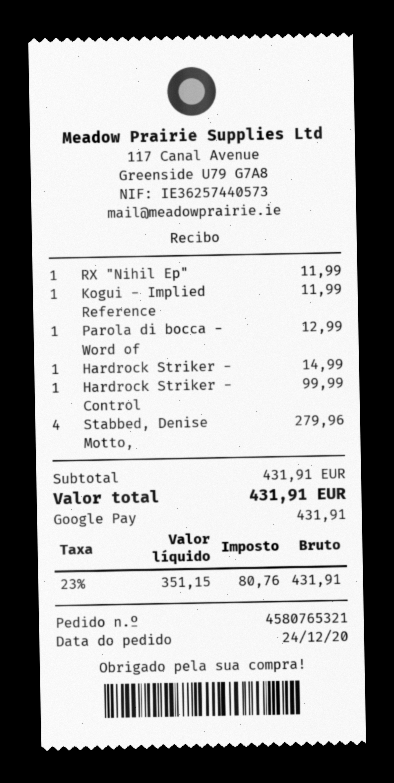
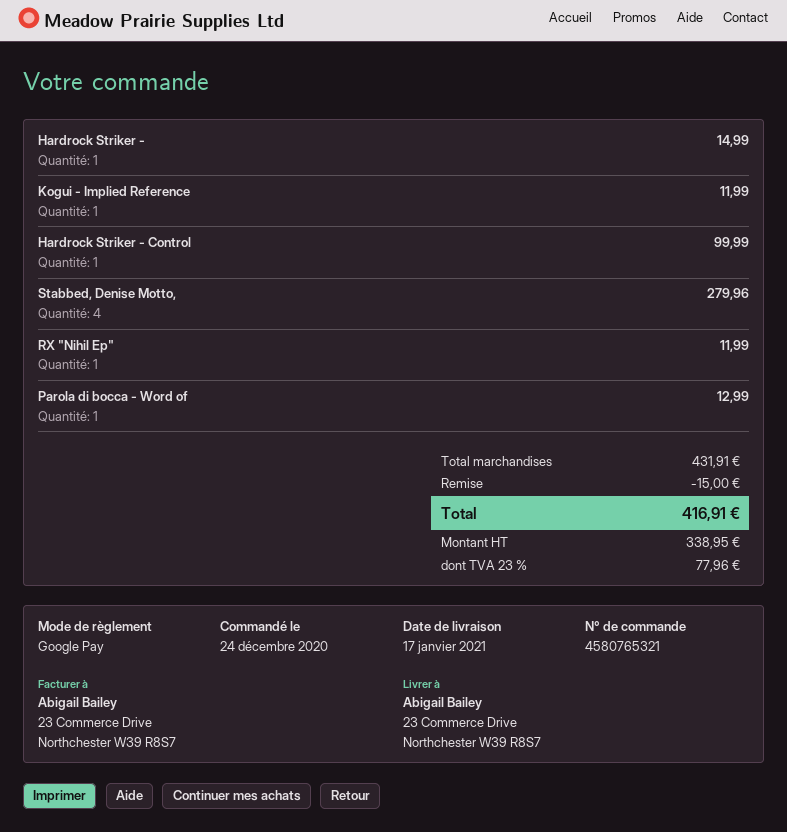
discount: none -> 15.00
net: 351.15 -> 338.95
tax: 23% = 80.76 -> 23% = 77.96
total: 431.91 -> 416.91

